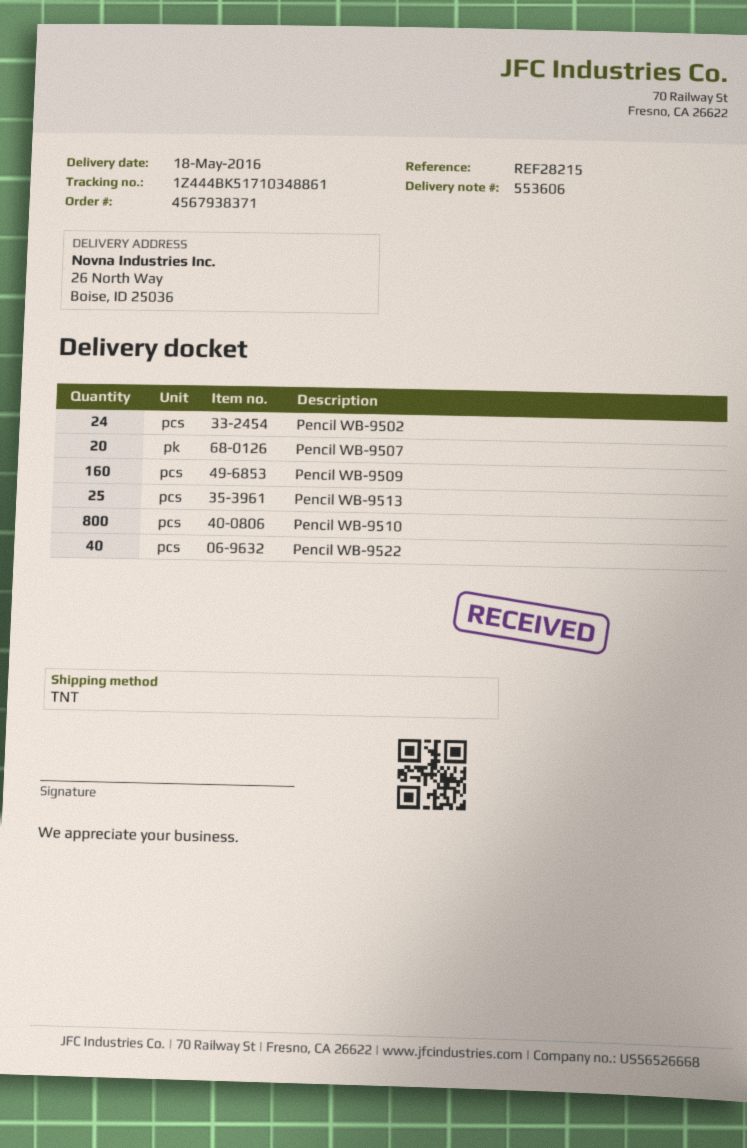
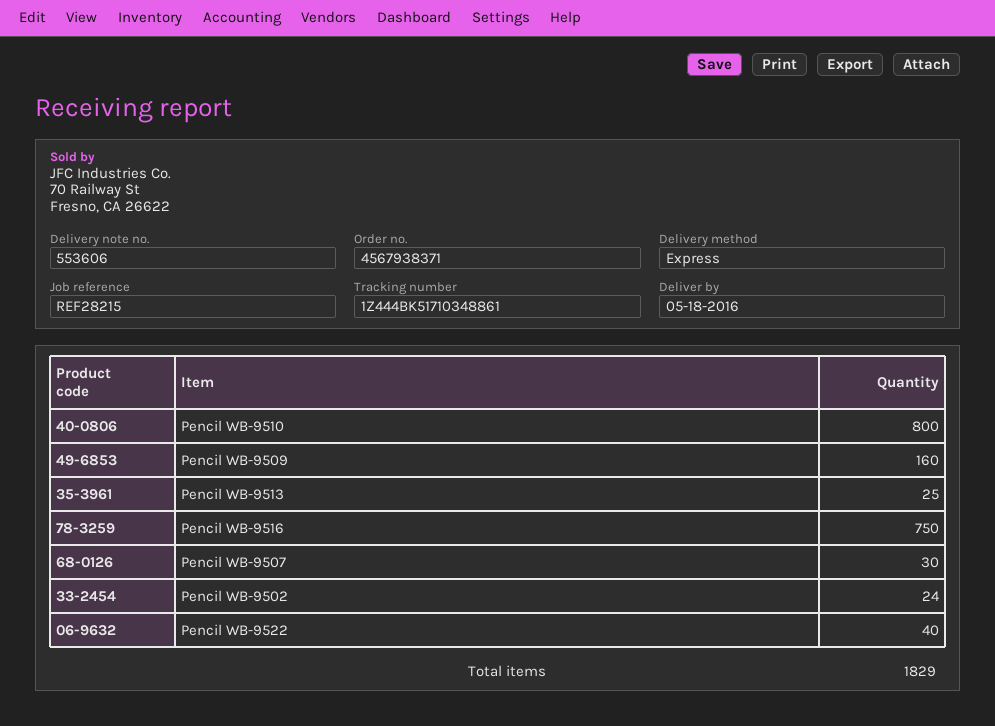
shipping method: TNT -> express
Pencil WB-9507: 20 -> 30
Pencil WB-9516: none -> 750

